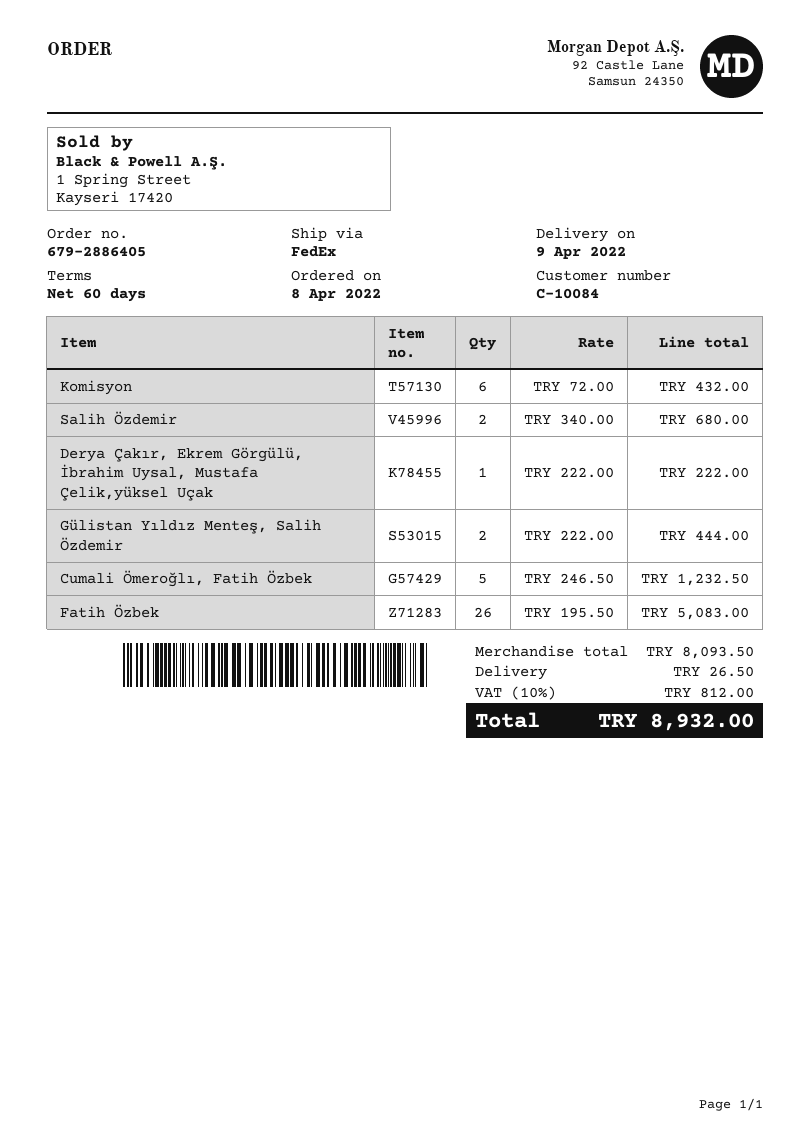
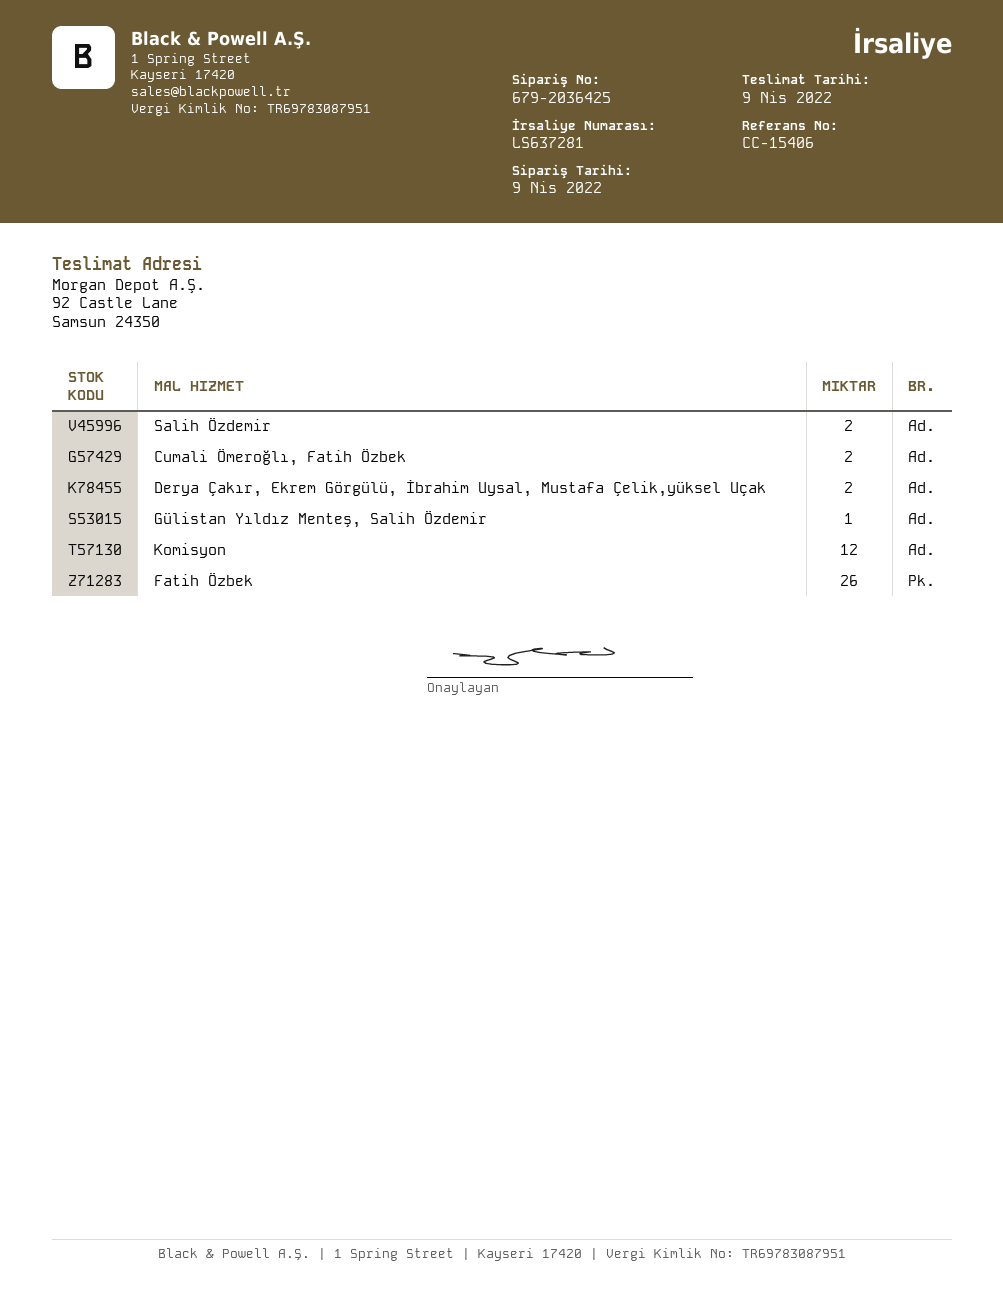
order number: 679-2886405 -> 679-2036425
order date: 2022-04-08 -> 2022-04-09
Komisyon: 6 -> 12
Derya Çakır, Ekrem Görgülü, İbrahim Uysal, Mustafa Çelik,yüksel Uçak: 1 -> 2
Gülistan Yıldız Menteş, Salih Özdemir: 2 -> 1
Cumali Ömeroğlı, Fatih Özbek: 5 -> 2

